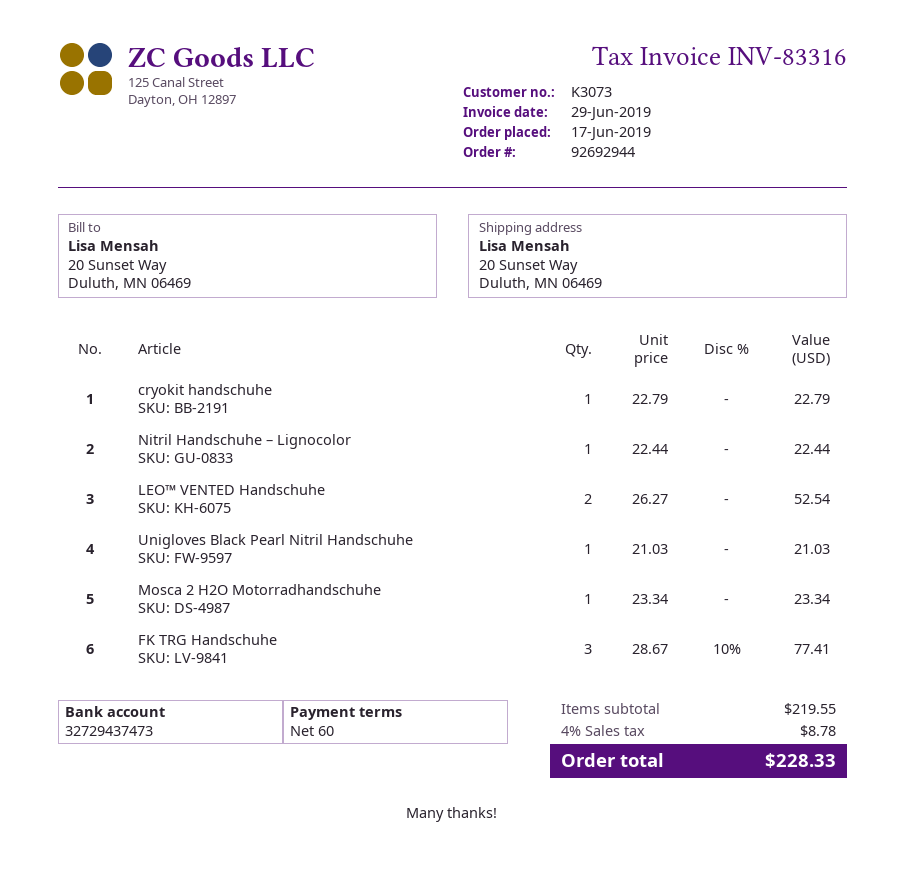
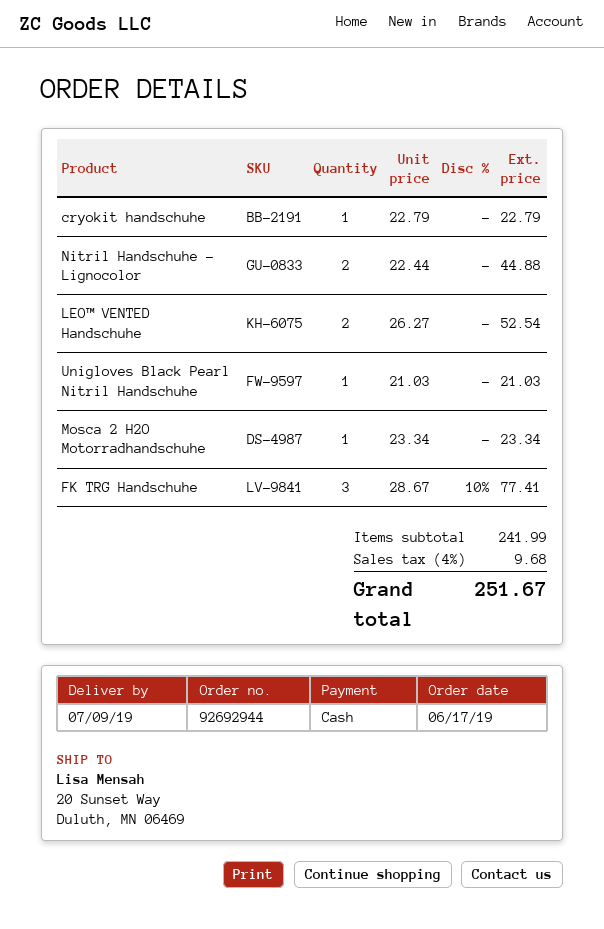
Nitril Handschuhe – Lignocolor: 1 x 22.44 = 22.44 -> 2 x 22.44 = 44.88
subtotal: 219.55 -> 241.99
tax: 4% = 8.78 -> 4% = 9.68
total: 228.33 -> 251.67

